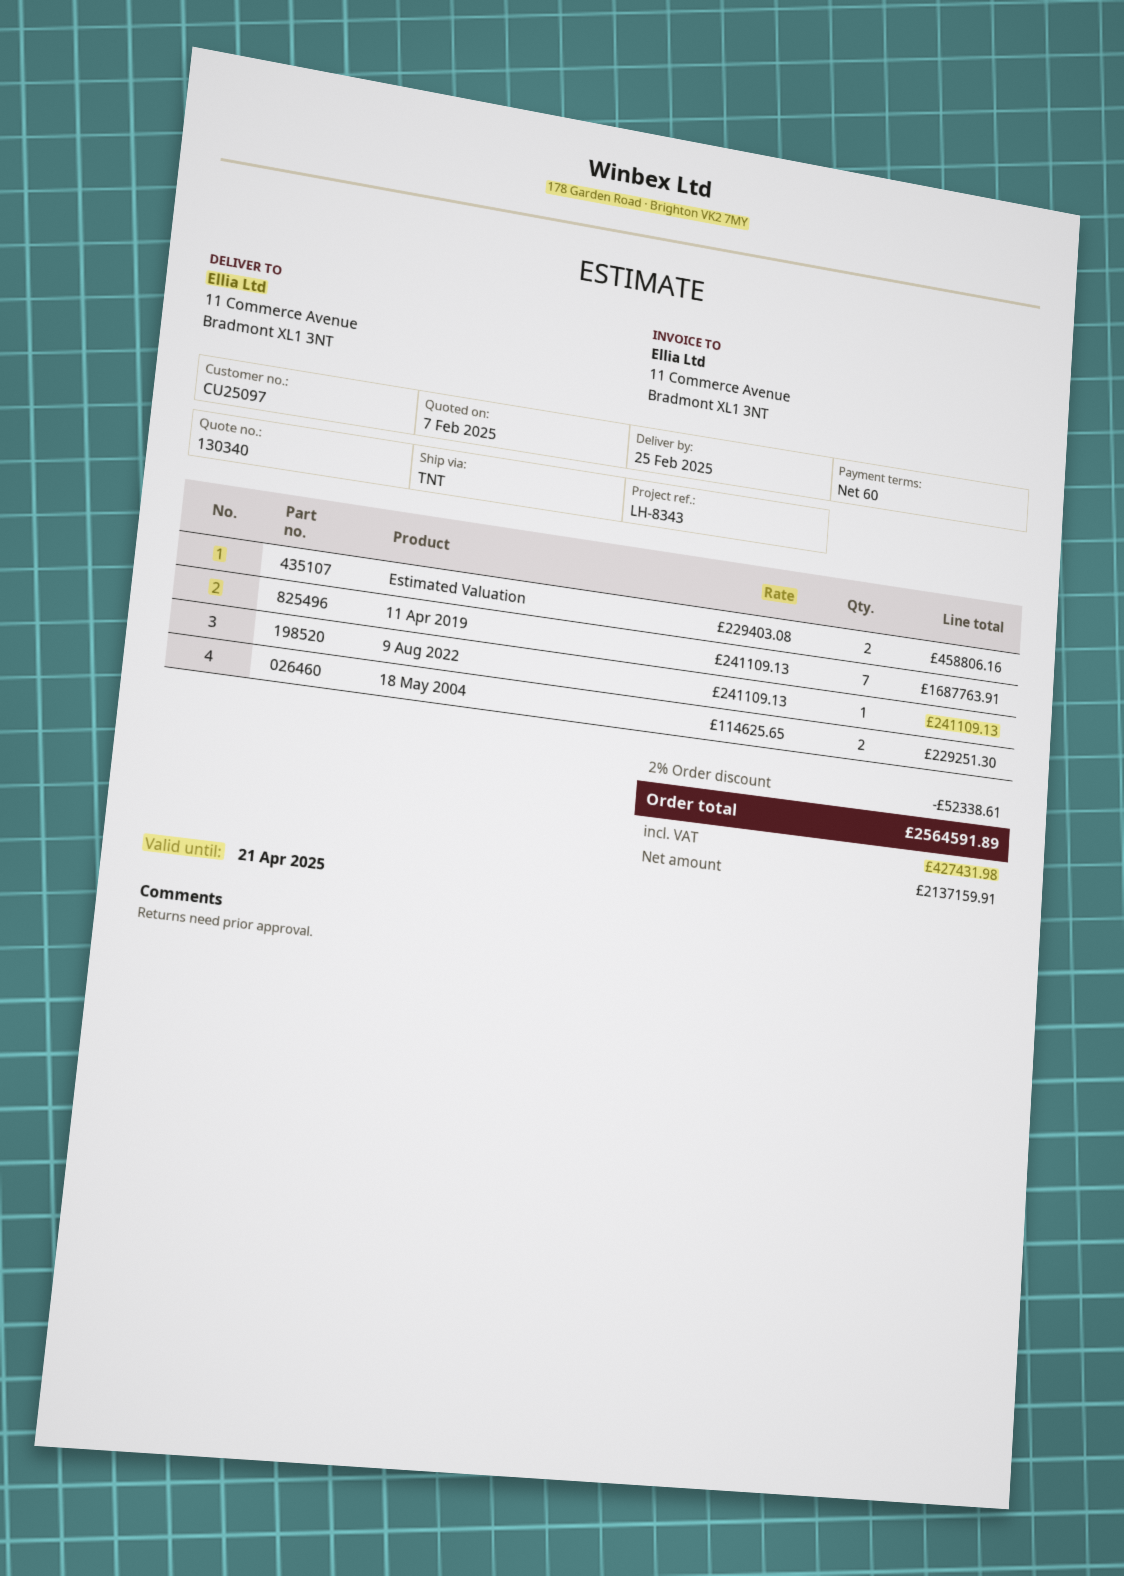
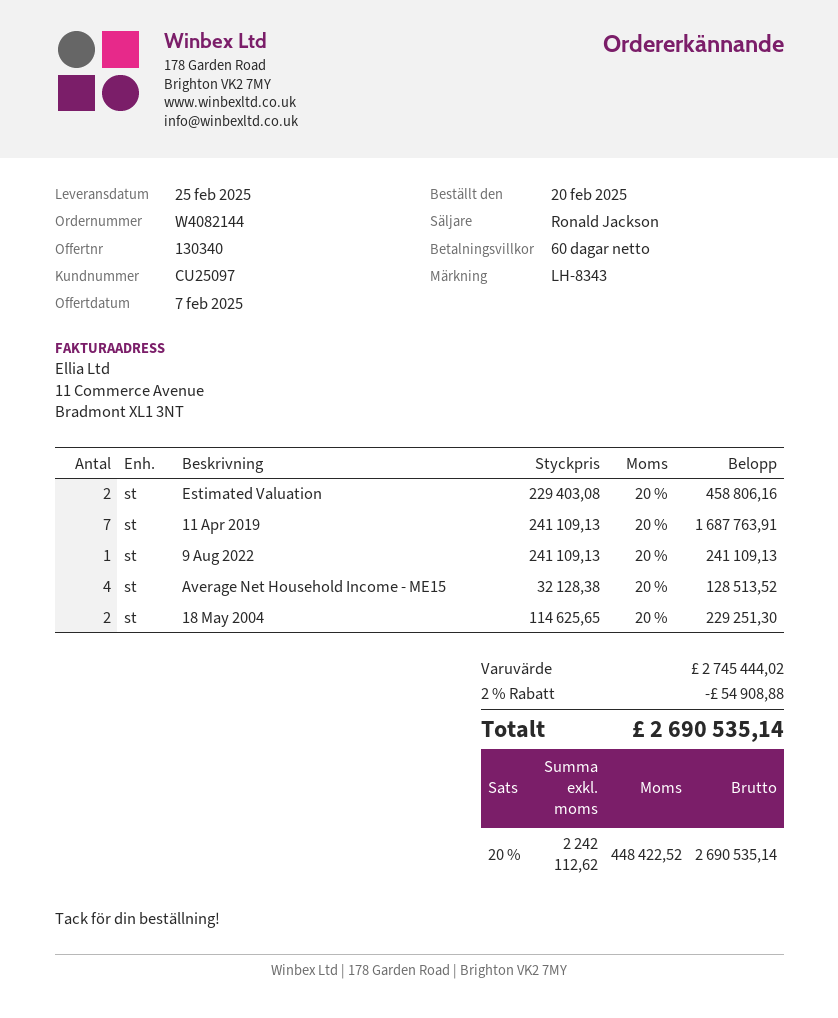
Average Net Household Income - ME15: none -> 4 x 32128.38 = 128513.52
discount: 2% = 52338.61 -> 2% = 54908.88
net: 2137159.91 -> 2242112.62
tax: 427431.98 -> 448422.52
total: 2564591.89 -> 2690535.14

